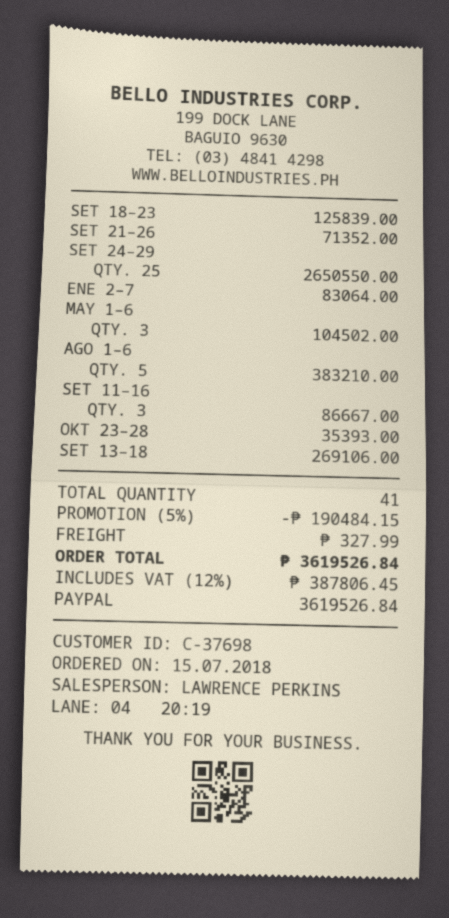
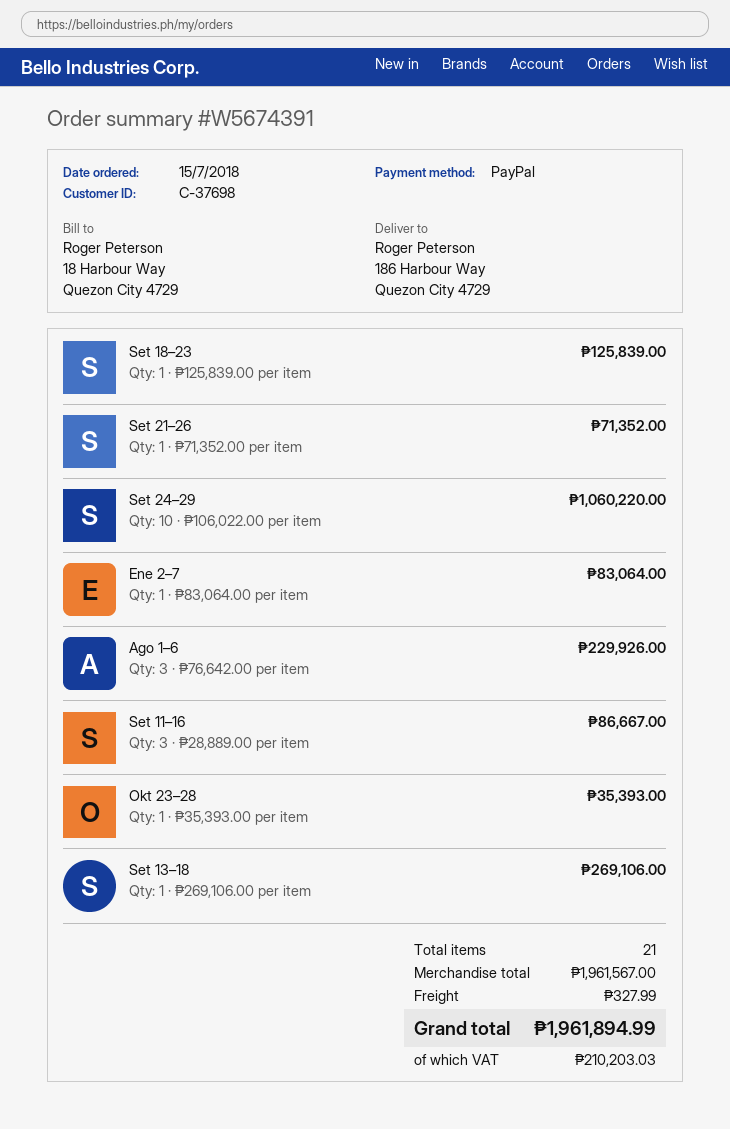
SET 24–29: 25 for 2650550.00 -> 10 for 1060220.00
MAY 1–6: 3 for 104502.00 -> none
AGO 1–6: 5 for 383210.00 -> 3 for 229926.00
total quantity: 41 -> 21
discount: 5% = 190484.15 -> none
tax: 387806.45 -> 210203.03
total: 3619526.84 -> 1961894.99

